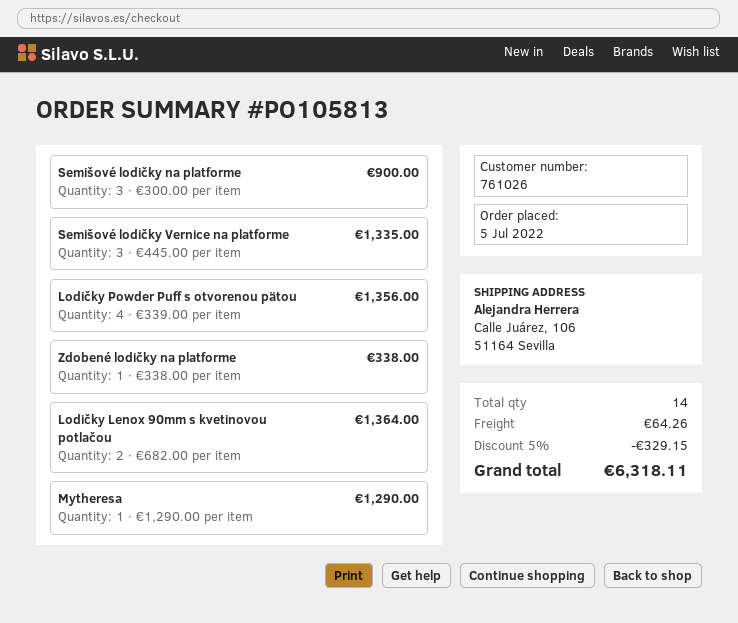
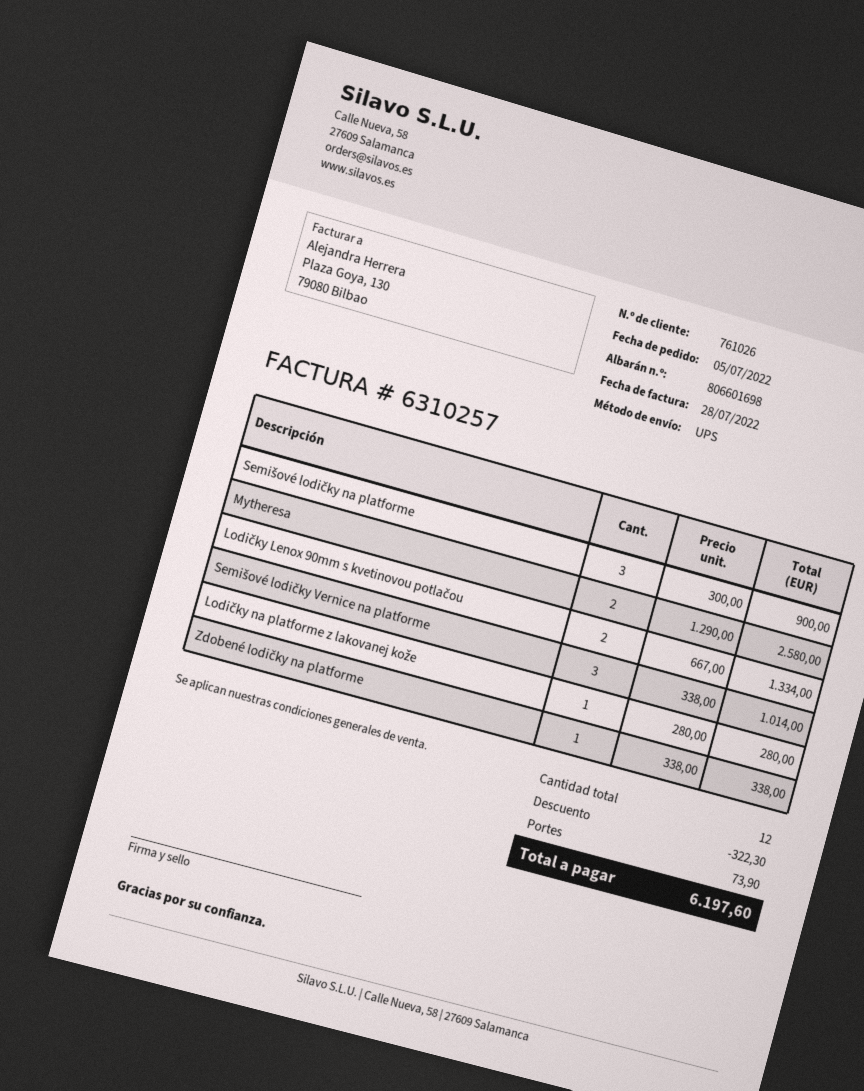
Semišové lodičky Vernice na platforme: 3 x 445.00 = 1335.00 -> 3 x 338.00 = 1014.00
Lodičky Powder Puff s otvorenou pätou: 4 x 339.00 = 1356.00 -> none
Lodičky Lenox 90mm s kvetinovou potlačou: 2 x 682.00 = 1364.00 -> 2 x 667.00 = 1334.00
Mytheresa: 1 x 1290.00 = 1290.00 -> 2 x 1290.00 = 2580.00
Lodičky na platforme z lakovanej kože: none -> 1 x 280.00 = 280.00
total quantity: 14 -> 12
discount: 329.15 -> 322.30
shipping: 64.26 -> 73.90
total: 6318.11 -> 6197.60

